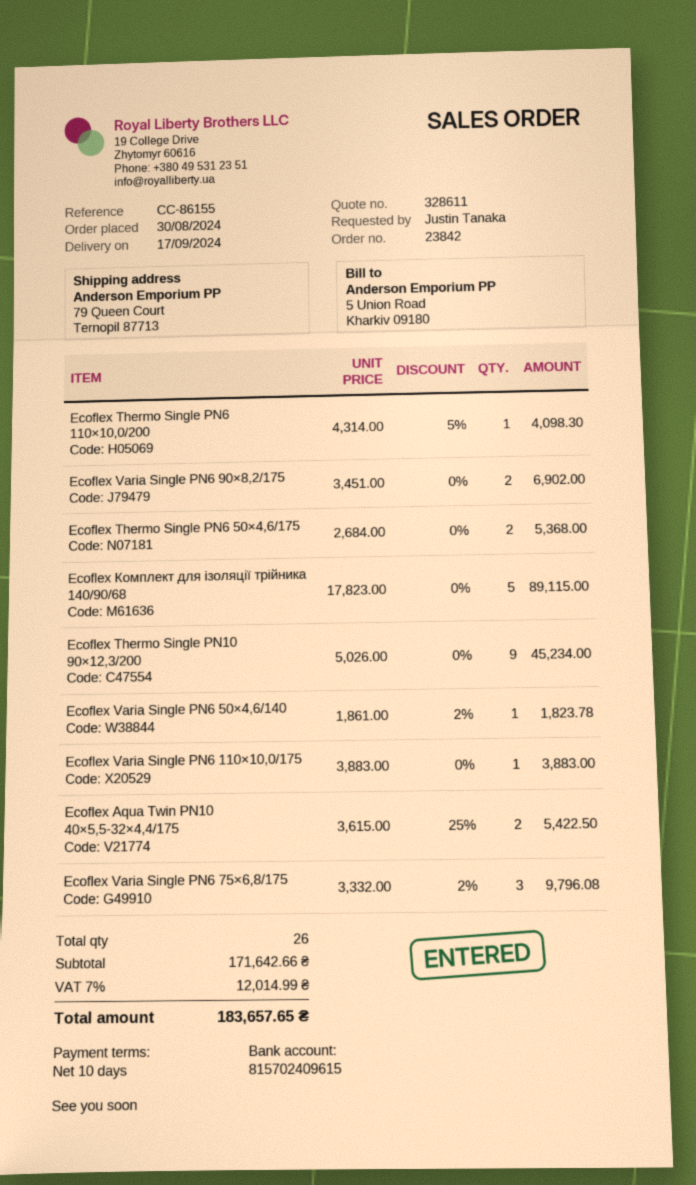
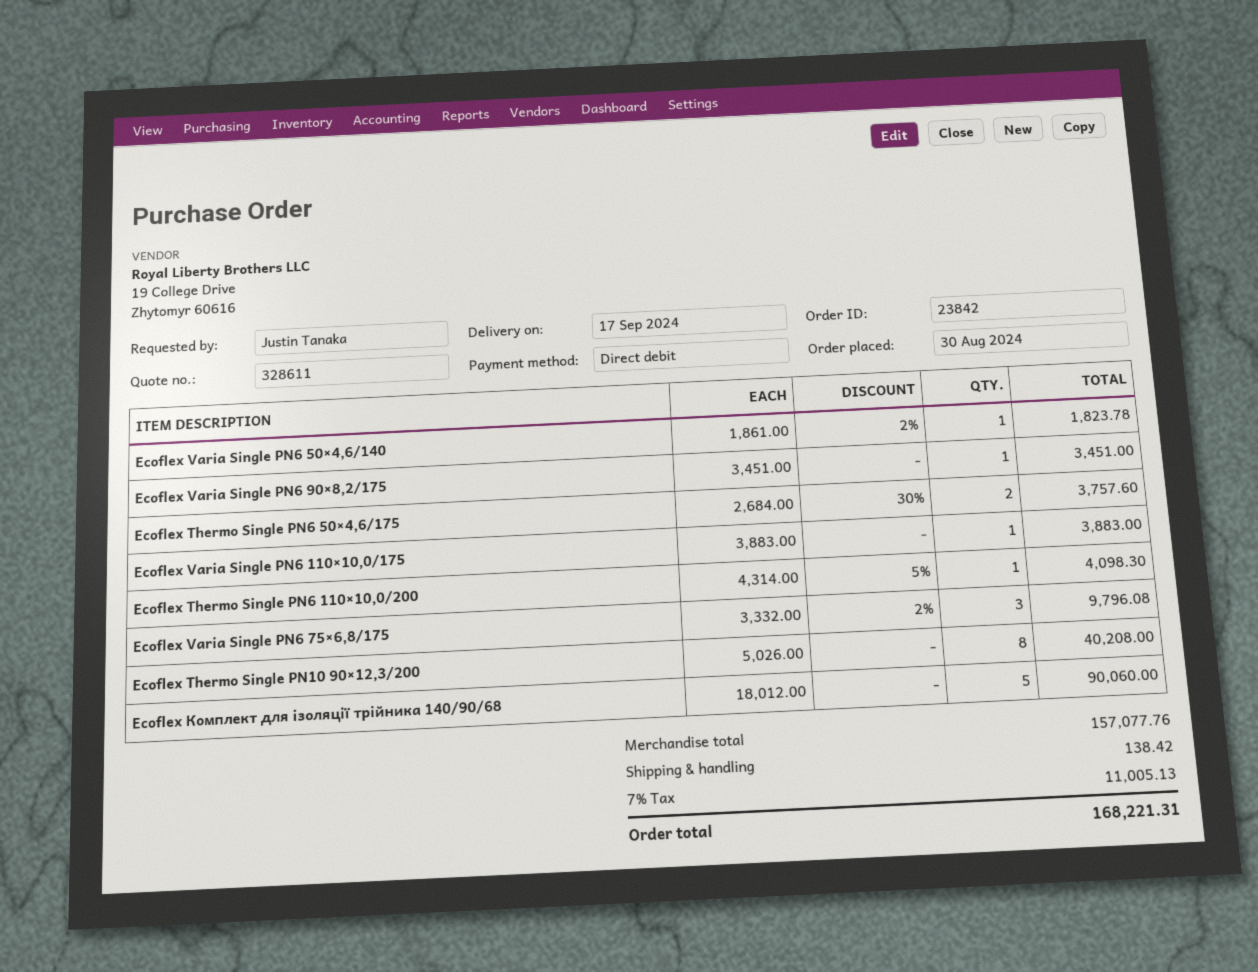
Ecoflex Varia Single PN6 90×8,2/175: 2 x 3451.00 = 6902.00 -> 1 x 3451.00 = 3451.00
Ecoflex Thermo Single PN6 50×4,6/175: 2 x 2684.00 = 5368.00 -> 2 x 2684.00 - 30% = 3757.60
Ecoflex Комплект для ізоляції трійника 140/90/68: 5 x 17823.00 = 89115.00 -> 5 x 18012.00 = 90060.00
Ecoflex Thermo Single PN10 90×12,3/200: 9 x 5026.00 = 45234.00 -> 8 x 5026.00 = 40208.00
Ecoflex Aqua Twin PN10 40×5,5-32×4,4/175: 2 x 3615.00 - 25% = 5422.50 -> none
subtotal: 171642.66 -> 157077.76
shipping: none -> 138.42
tax: 7% = 12014.99 -> 7% = 11005.13
total: 183657.65 -> 168221.31

